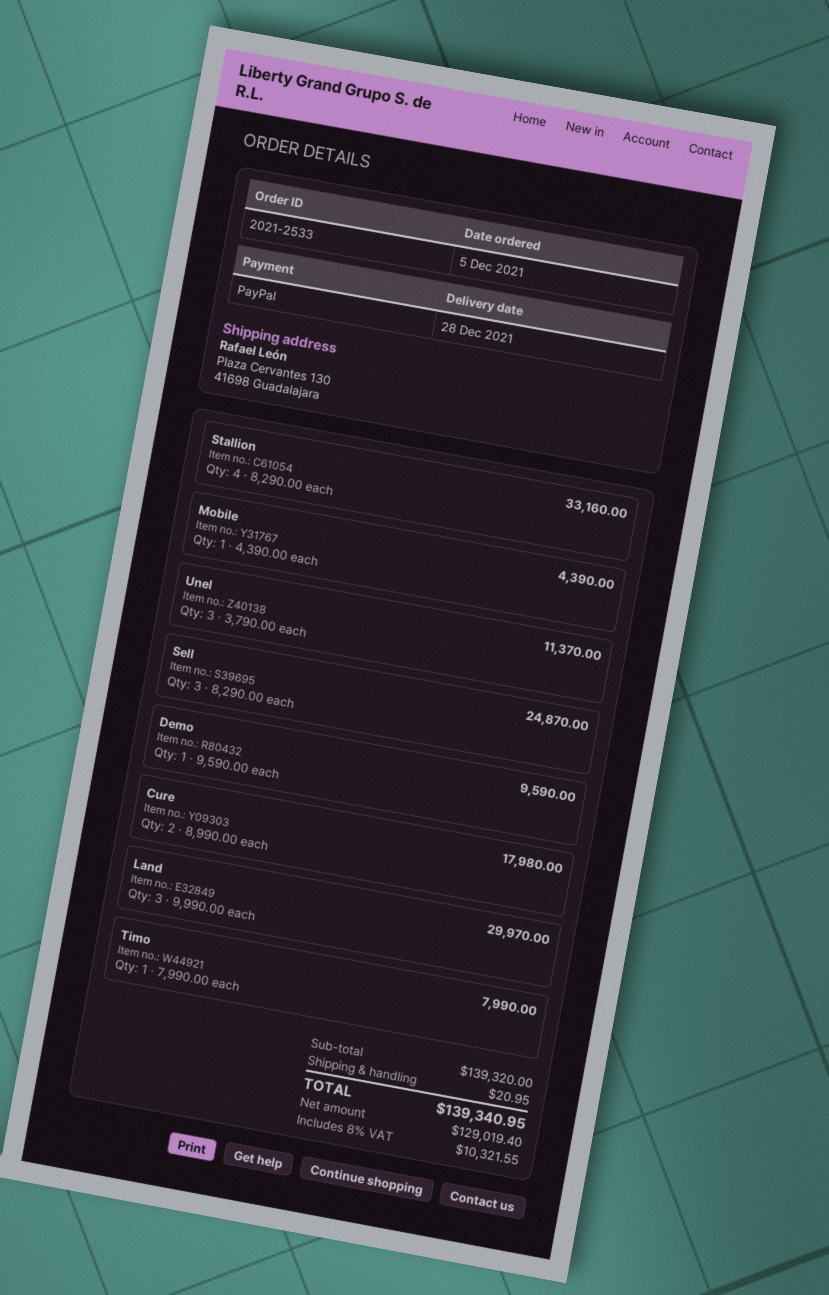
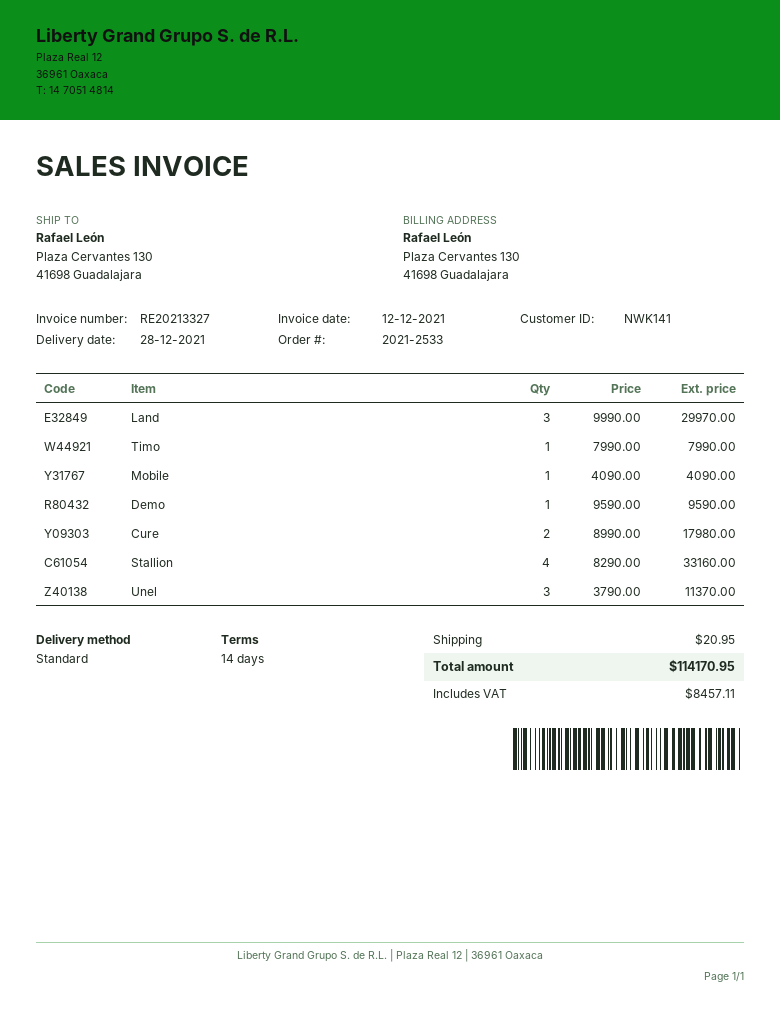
Mobile: 1 x 4390.00 = 4390.00 -> 1 x 4090.00 = 4090.00
Sell: 3 x 8290.00 = 24870.00 -> none
tax: 10321.55 -> 8457.11
total: 139340.95 -> 114170.95

